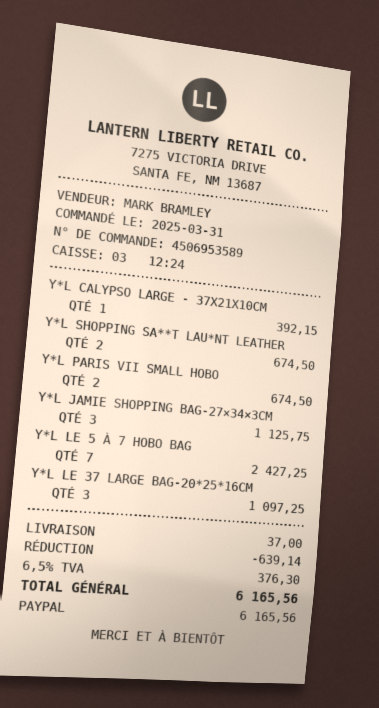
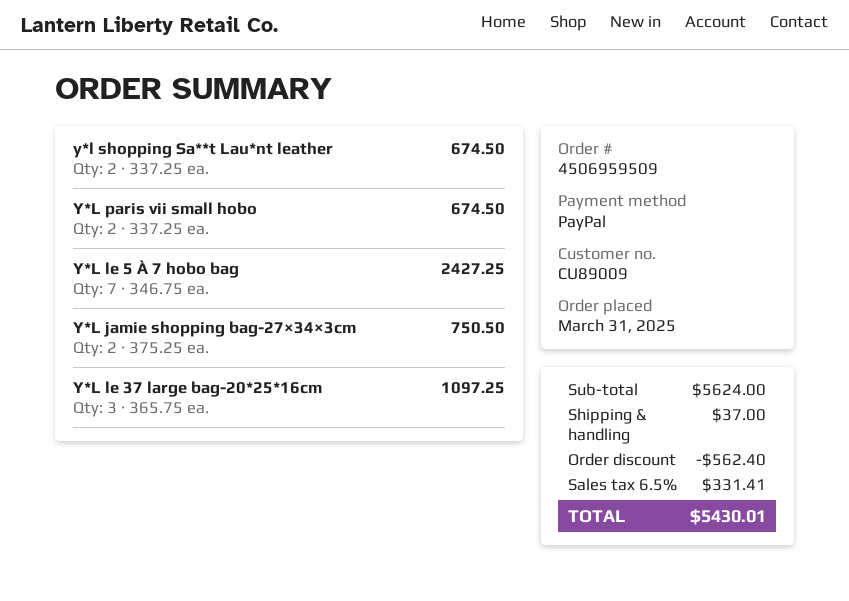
order number: 4506953589 -> 4506959509
Y*L CALYPSO LARGE - 37X21X10CM: 1 for 392.15 -> none
Y*L JAMIE SHOPPING BAG-27×34×3CM: 3 for 1125.75 -> 2 for 750.50
discount: 639.14 -> 562.40
tax: 6.5% = 376.30 -> 6.5% = 331.41
total: 6165.56 -> 5430.01

